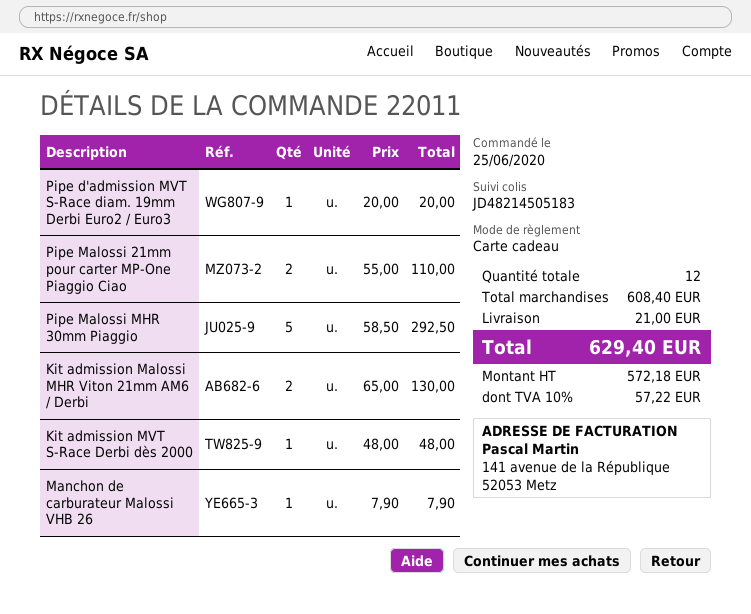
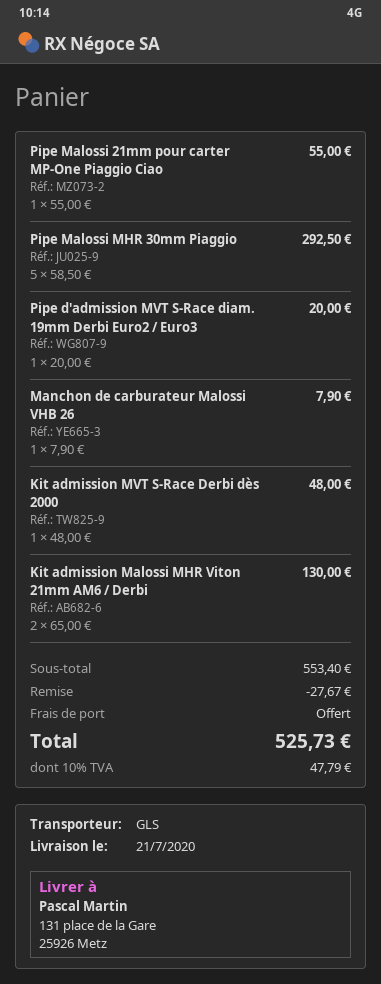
Pipe Malossi 21mm pour carter MP-One Piaggio Ciao: 2 x 55.00 = 110.00 -> 1 x 55.00 = 55.00
subtotal: 608.40 -> 553.40
discount: none -> 27.67
shipping: 21.00 -> 0.00
tax: 10% = 57.22 -> 10% = 47.79
total: 629.40 -> 525.73

